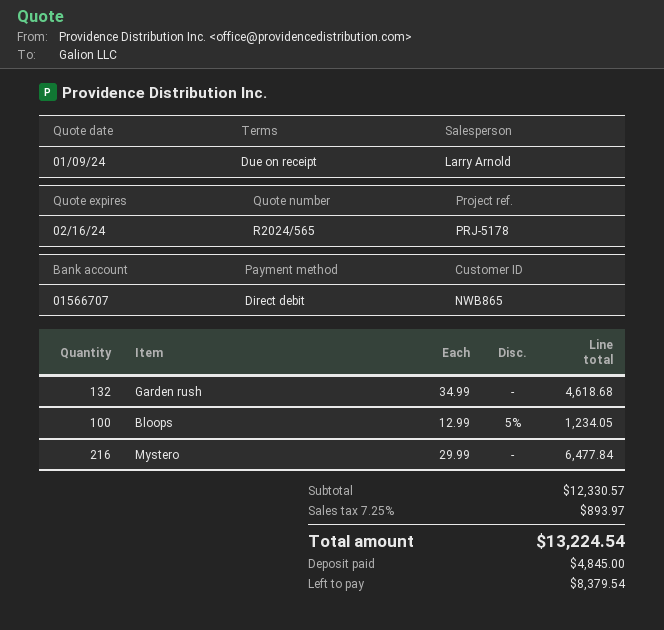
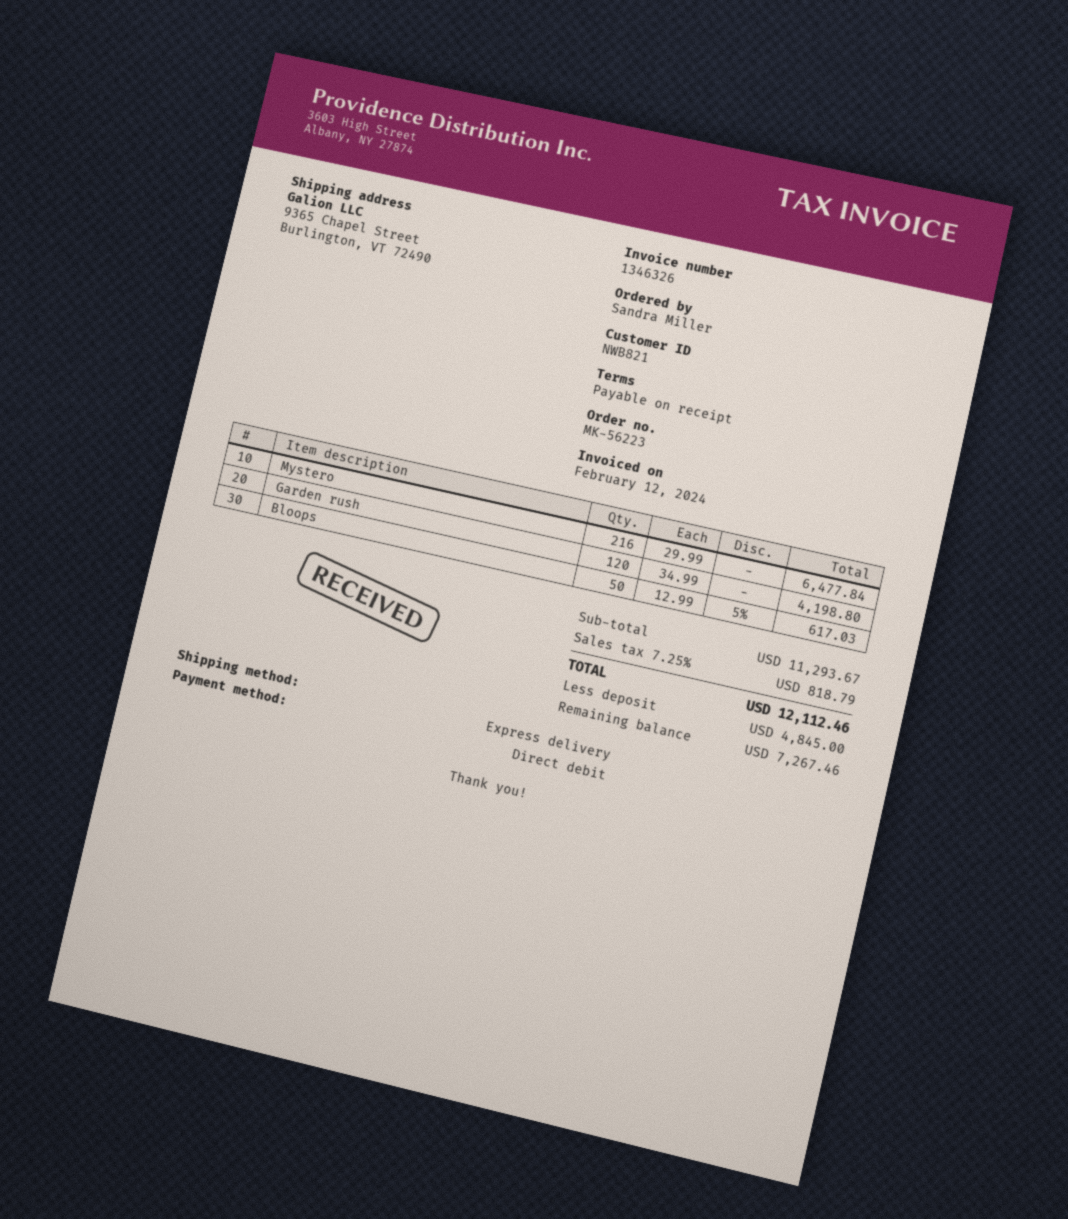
customer number: NWB865 -> NWB821
Garden rush: 132 x 34.99 = 4618.68 -> 120 x 34.99 = 4198.80
Bloops: 100 x 12.99 - 5% = 1234.05 -> 50 x 12.99 - 5% = 617.03
subtotal: 12330.57 -> 11293.67
tax: 7.25% = 893.97 -> 7.25% = 818.79
total: 13224.54 -> 12112.46
balance: 8379.54 -> 7267.46

